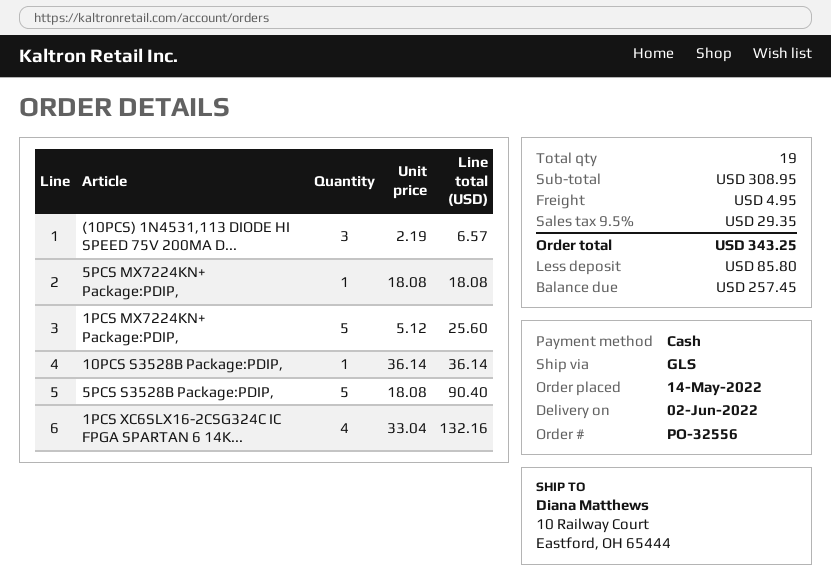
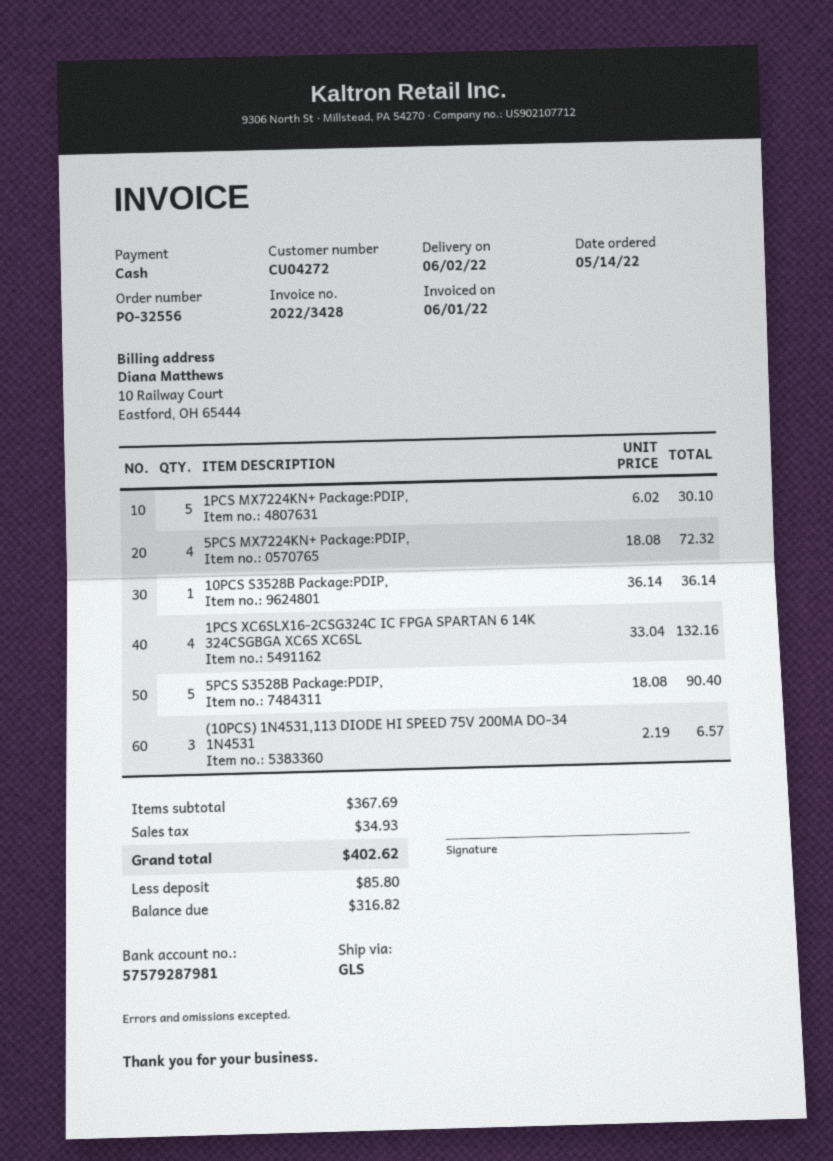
5PCS MX7224KN+ Package:PDIP,: 1 x 18.08 = 18.08 -> 4 x 18.08 = 72.32
1PCS MX7224KN+ Package:PDIP,: 5 x 5.12 = 25.60 -> 5 x 6.02 = 30.10
subtotal: 308.95 -> 367.69
shipping: 4.95 -> none
tax: 29.35 -> 34.93
total: 343.25 -> 402.62
balance: 257.45 -> 316.82

